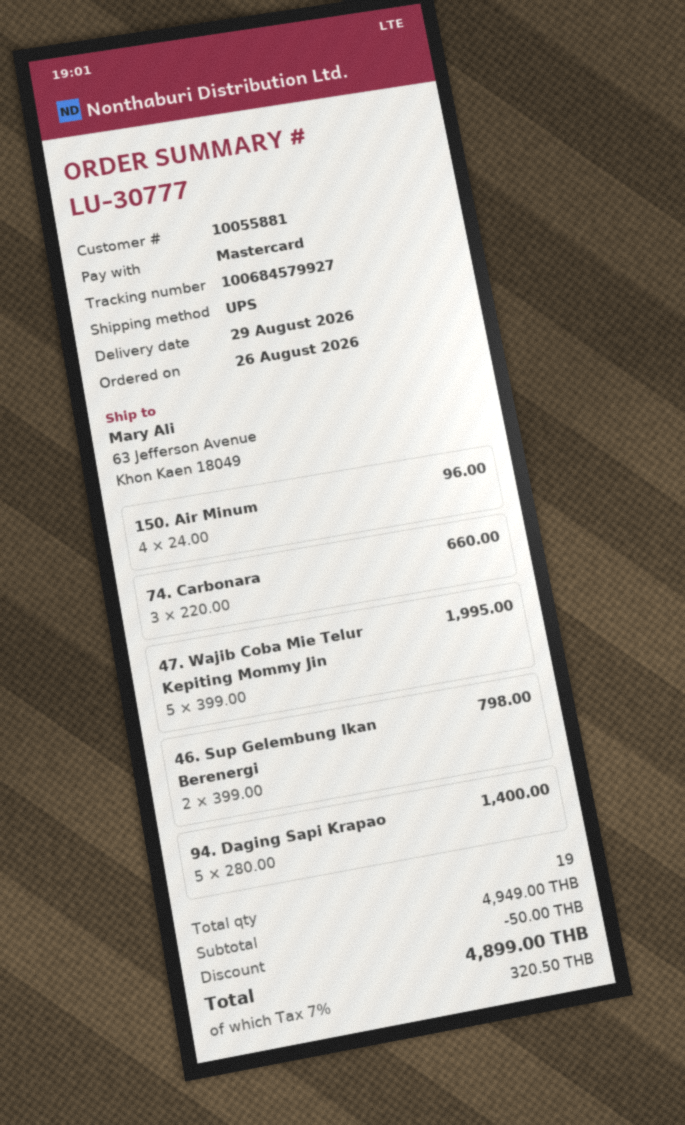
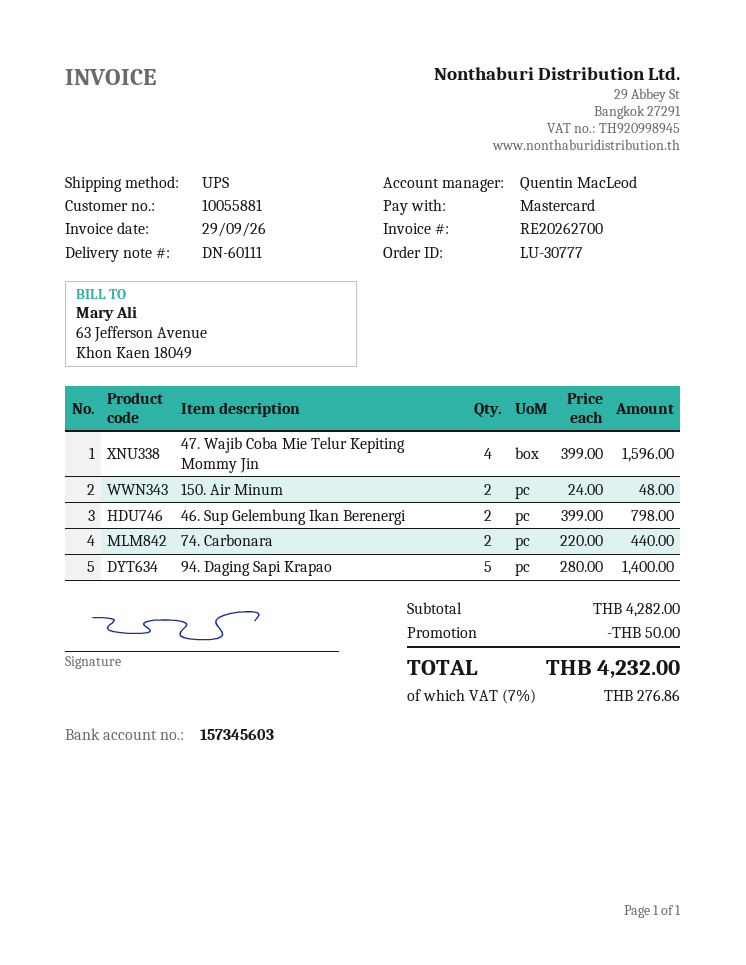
150. Air Minum: 4 x 24.00 = 96.00 -> 2 x 24.00 = 48.00
74. Carbonara: 3 x 220.00 = 660.00 -> 2 x 220.00 = 440.00
47. Wajib Coba Mie Telur Kepiting Mommy Jin: 5 x 399.00 = 1995.00 -> 4 x 399.00 = 1596.00
subtotal: 4949.00 -> 4282.00
tax: 7% = 320.50 -> 7% = 276.86
total: 4899.00 -> 4232.00

